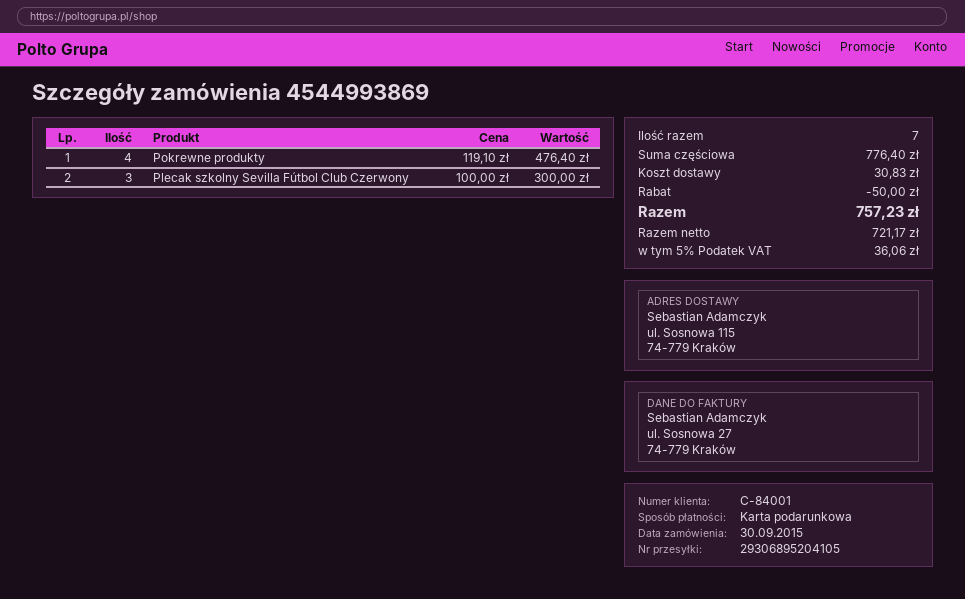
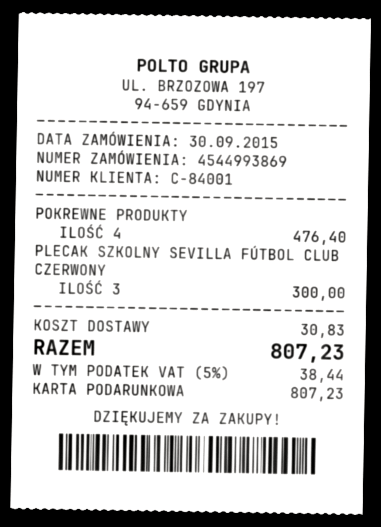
discount: 50.00 -> none
tax: 5% = 36.06 -> 5% = 38.44
total: 757.23 -> 807.23

